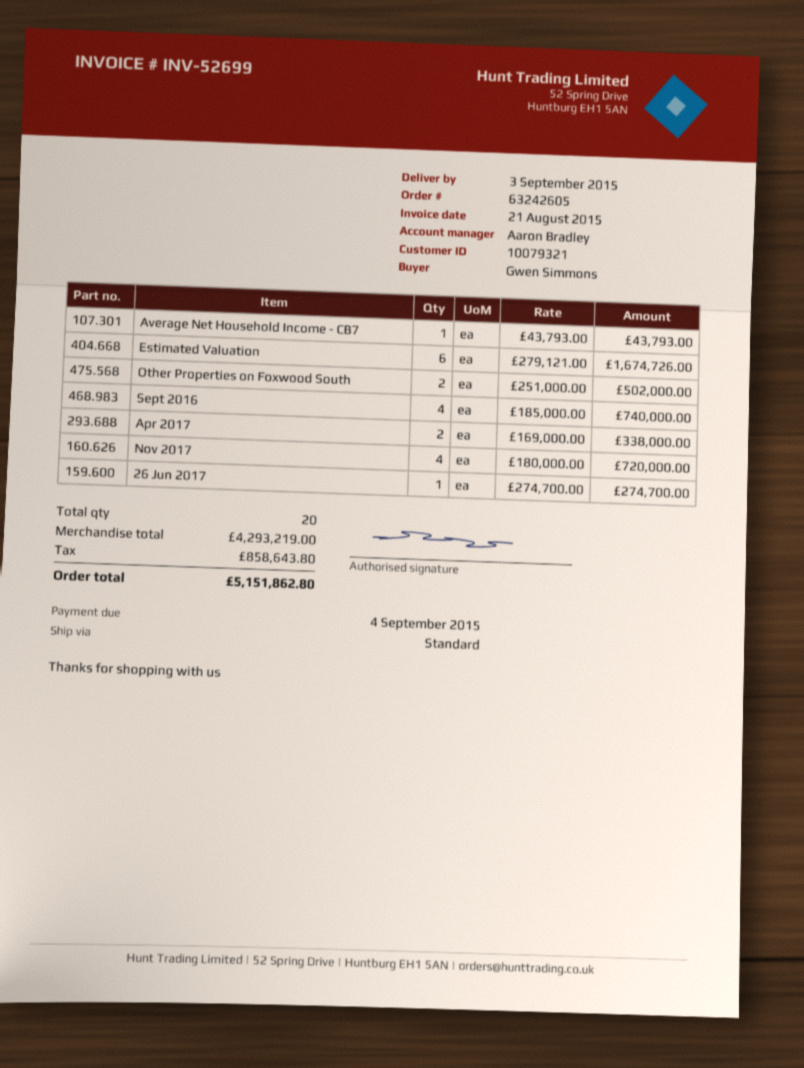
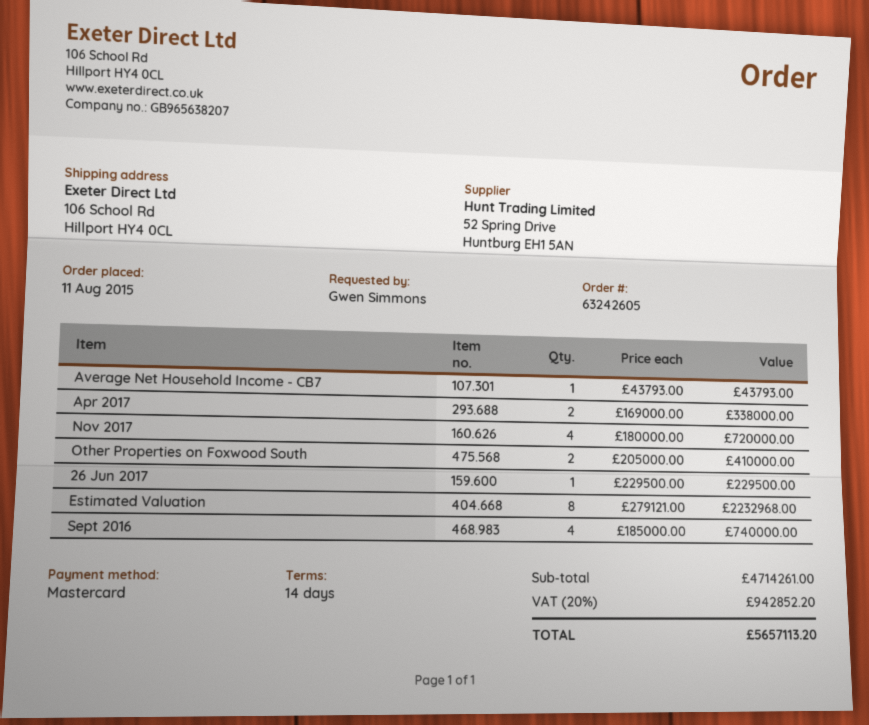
Estimated Valuation: 6 x 279121.00 = 1674726.00 -> 8 x 279121.00 = 2232968.00
Other Properties on Foxwood South: 2 x 251000.00 = 502000.00 -> 2 x 205000.00 = 410000.00
26 Jun 2017: 1 x 274700.00 = 274700.00 -> 1 x 229500.00 = 229500.00
subtotal: 4293219.00 -> 4714261.00
tax: 858643.80 -> 942852.20
total: 5151862.80 -> 5657113.20

